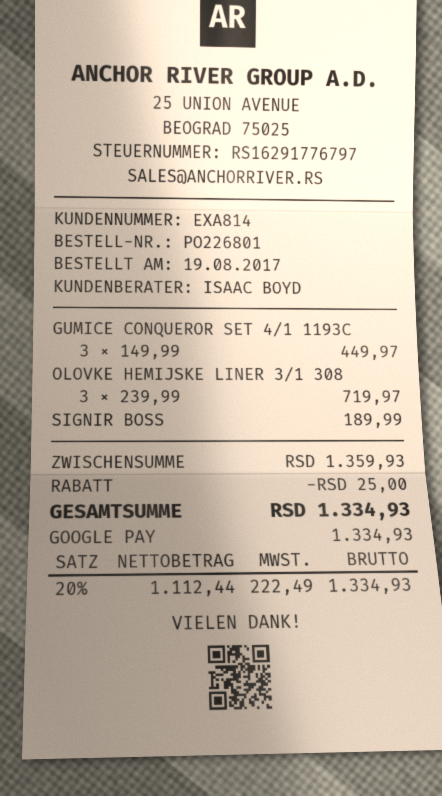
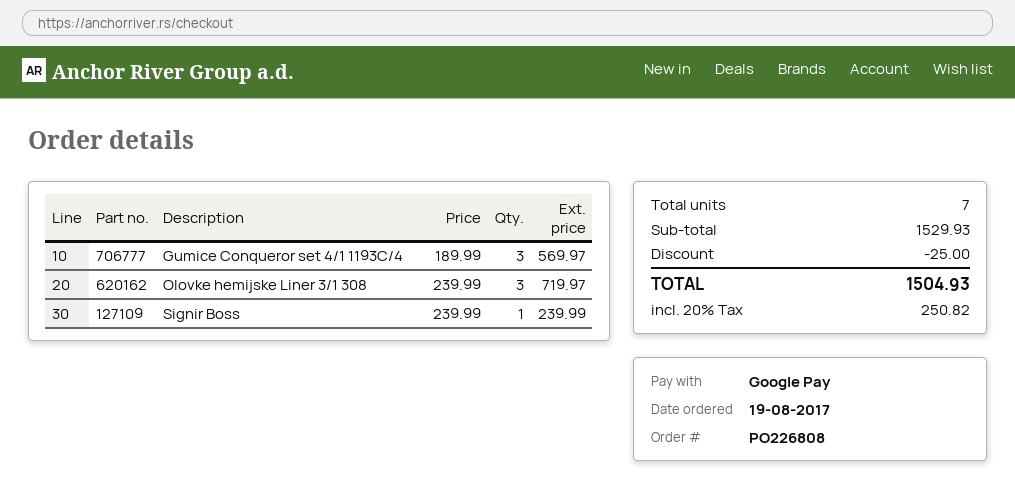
order number: PO226801 -> PO226808
GUMICE CONQUEROR SET 4/1 1193C: 3 x 149.99 = 449.97 -> 3 x 189.99 = 569.97
SIGNIR BOSS: 1 x 189.99 = 189.99 -> 1 x 239.99 = 239.99
subtotal: 1359.93 -> 1529.93
tax: 20% = 222.49 -> 20% = 250.82
total: 1334.93 -> 1504.93

